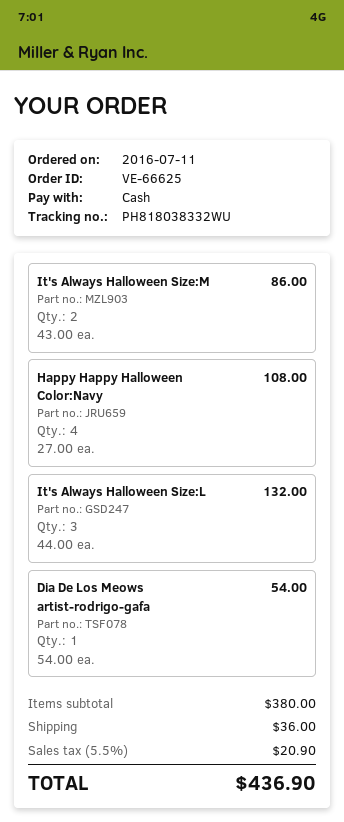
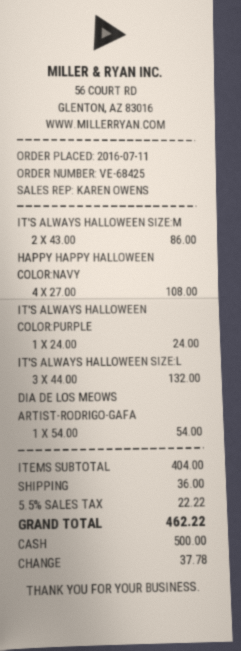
order number: VE-66625 -> VE-68425
IT'S ALWAYS HALLOWEEN COLOR:PURPLE: none -> 1 x 24.00 = 24.00
subtotal: 380.00 -> 404.00
tax: 5.5% = 20.90 -> 5.5% = 22.22
total: 436.90 -> 462.22

